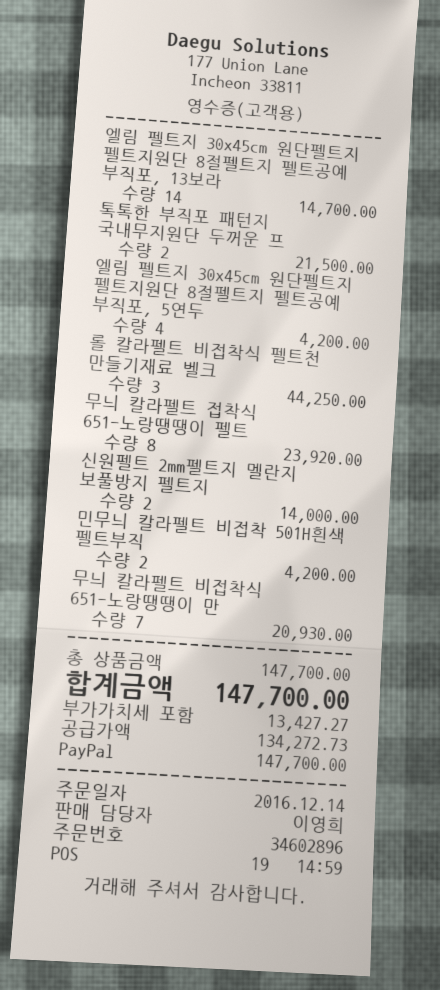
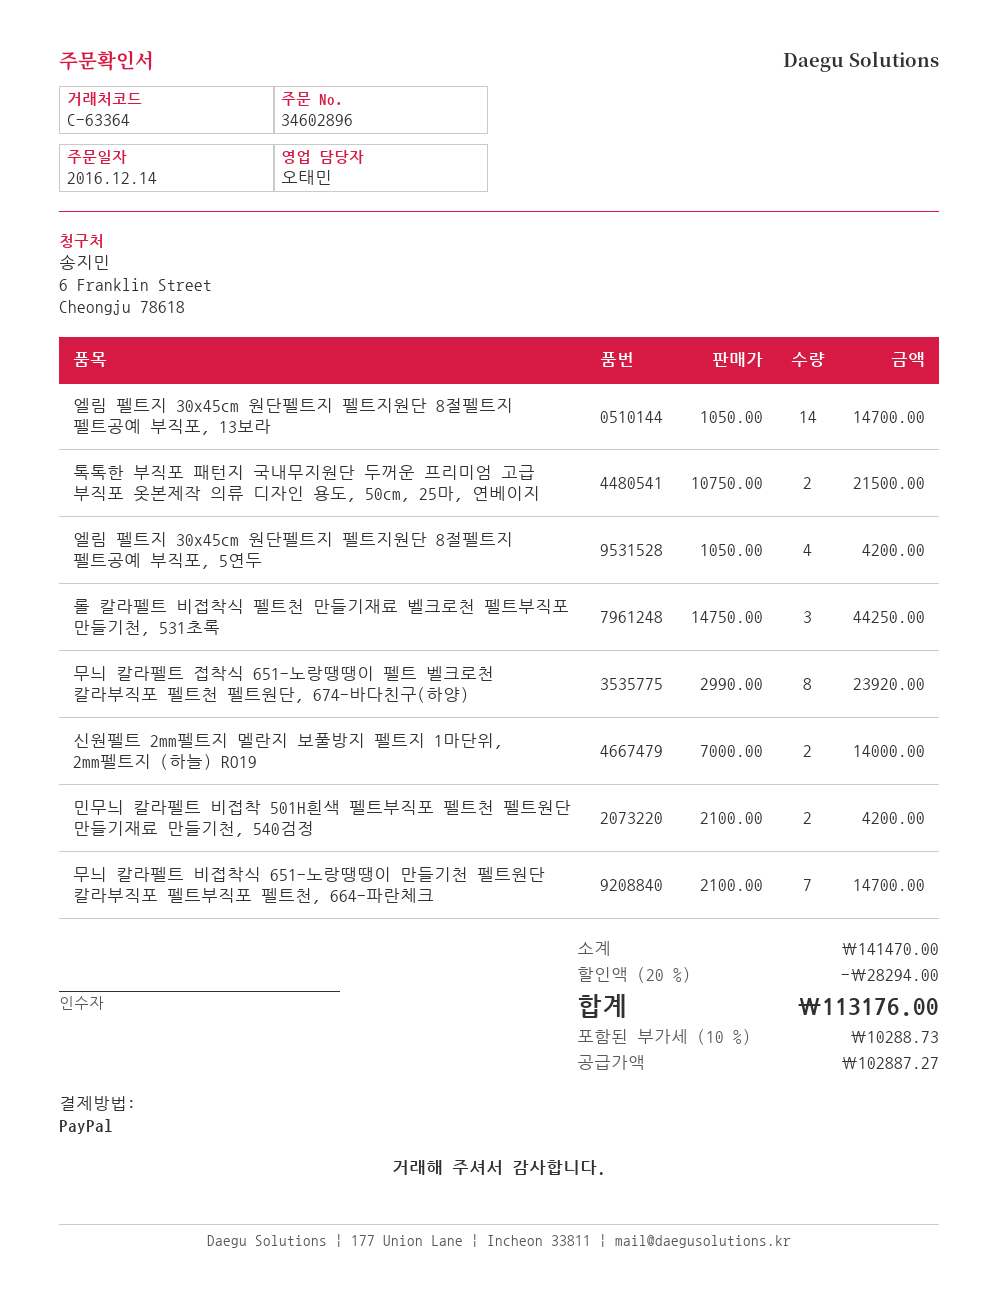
sales rep: 이영희 -> 오태민
무늬 칼라펠트 비접착식 651-노랑땡땡이 만: 7 for 20930.00 -> 7 for 14700.00
subtotal: 147700.00 -> 141470.00
discount: none -> 20% = 28294.00
net: 134272.73 -> 102887.27
tax: 13427.27 -> 10288.73
total: 147700.00 -> 113176.00

